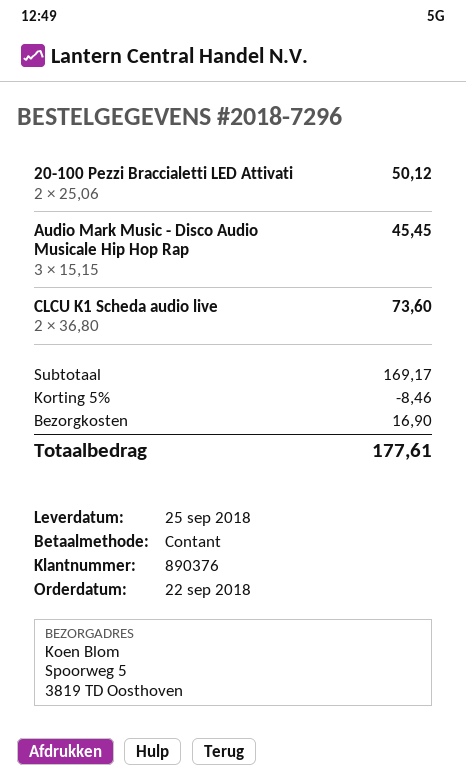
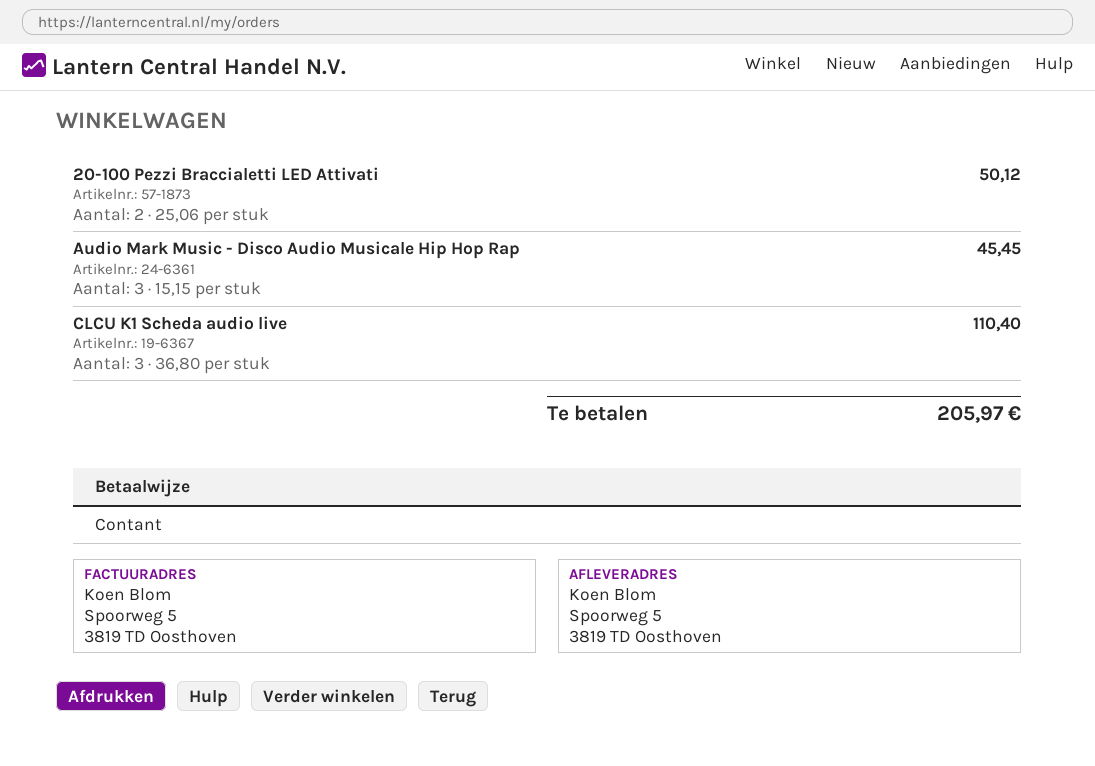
CLCU K1 Scheda audio live: 2 x 36.80 = 73.60 -> 3 x 36.80 = 110.40
discount: 5% = 8.46 -> none
shipping: 16.90 -> none
total: 177.61 -> 205.97

